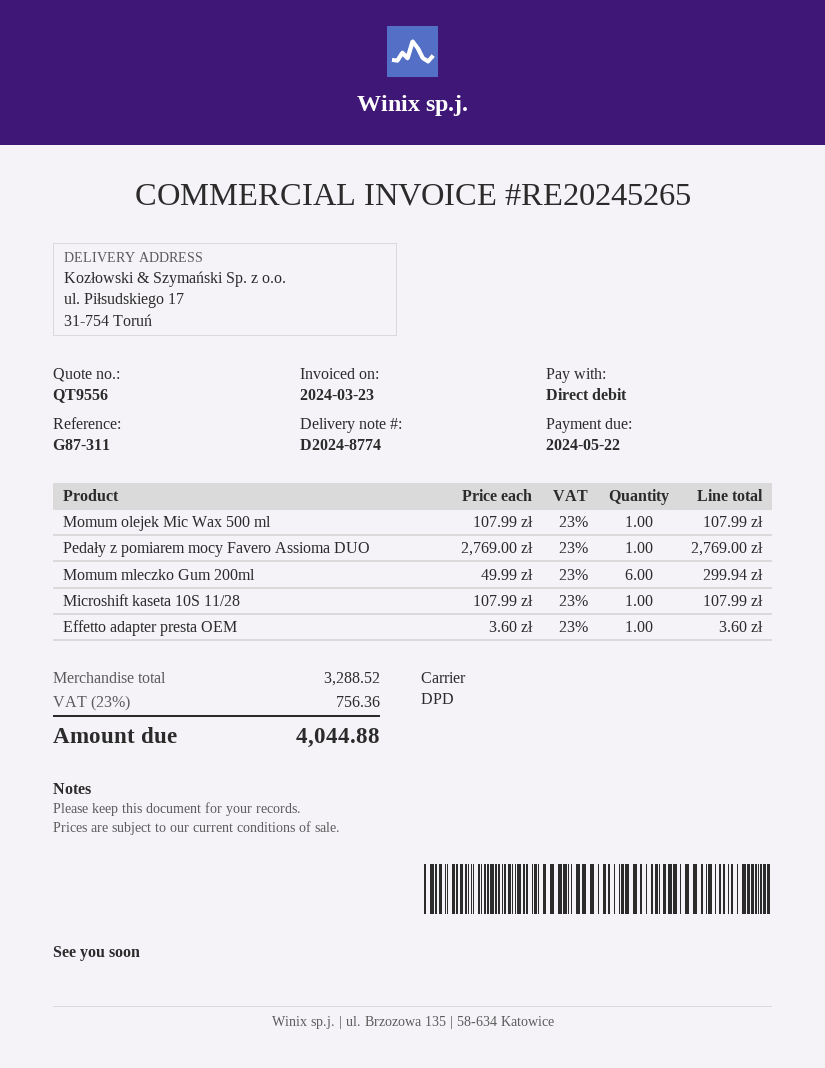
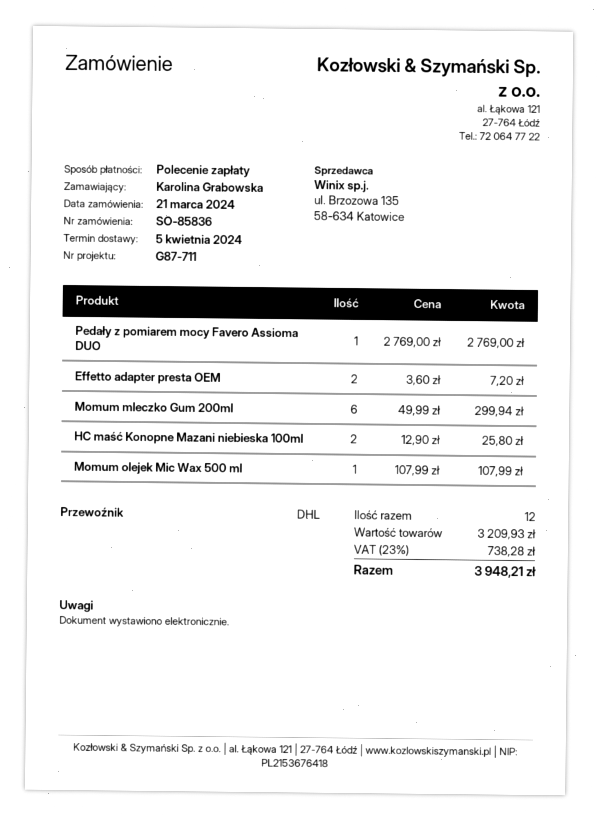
reference: G87-311 -> G87-711
shipping method: DPD -> DHL
Microshift kaseta 10S 11/28: 1 x 107.99 = 107.99 -> none
Effetto adapter presta OEM: 1 x 3.60 = 3.60 -> 2 x 3.60 = 7.20
HC maść Konopne Mazani niebieska 100ml: none -> 2 x 12.90 = 25.80
subtotal: 3288.52 -> 3209.93
tax: 23% = 756.36 -> 23% = 738.28
total: 4044.88 -> 3948.21

